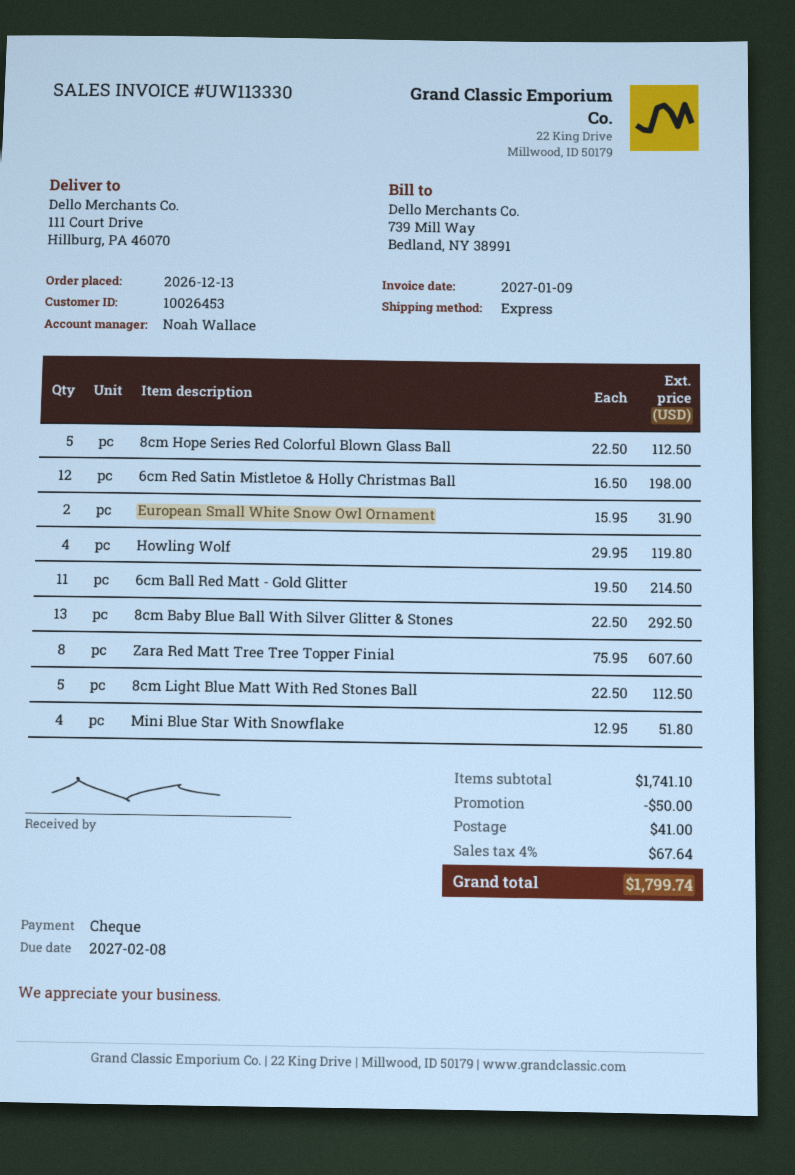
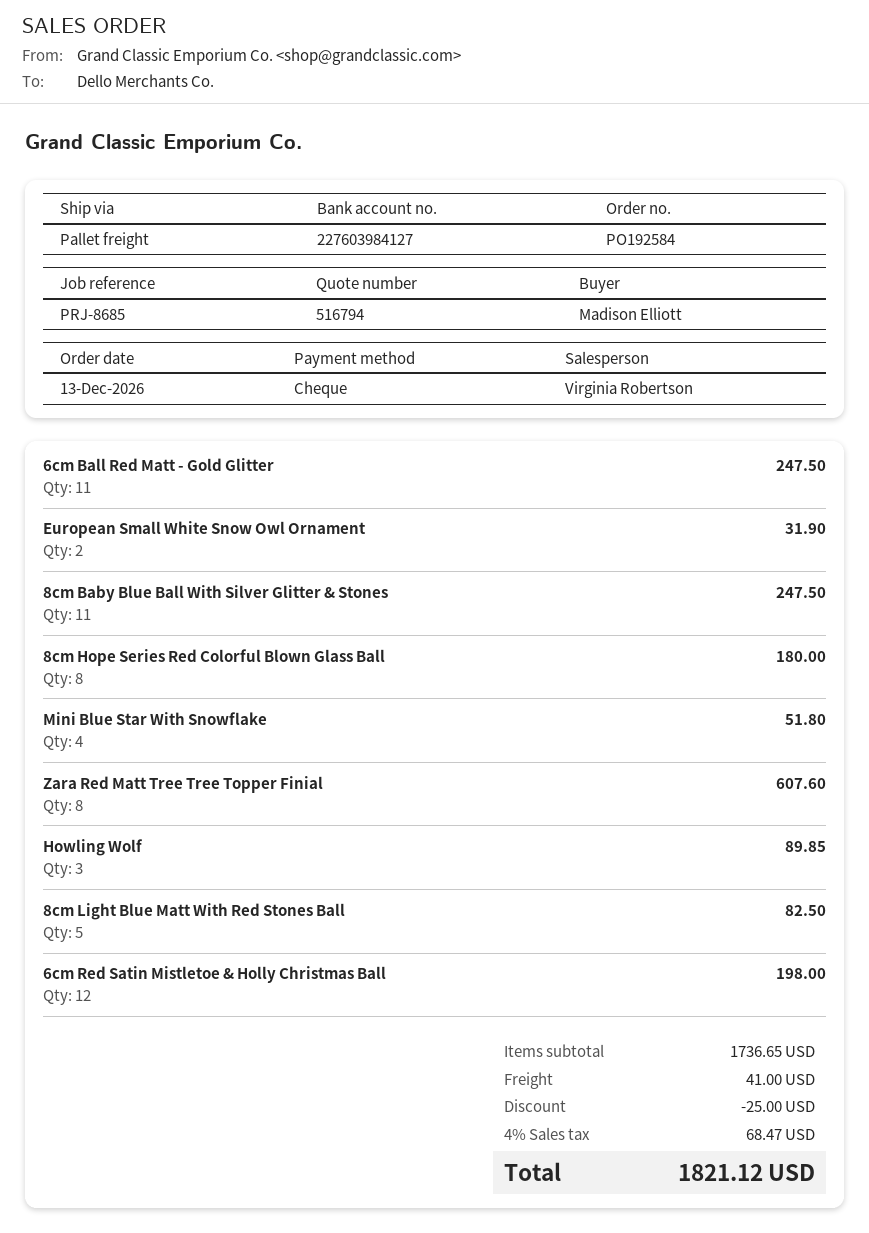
sales rep: Noah Wallace -> Virginia Robertson
shipping method: express -> pallet freight
8cm Hope Series Red Colorful Blown Glass Ball: 5 for 112.50 -> 8 for 180.00
Howling Wolf: 4 for 119.80 -> 3 for 89.85
6cm Ball Red Matt - Gold Glitter: 11 for 214.50 -> 11 for 247.50
8cm Baby Blue Ball With Silver Glitter & Stones: 13 for 292.50 -> 11 for 247.50
8cm Light Blue Matt With Red Stones Ball: 5 for 112.50 -> 5 for 82.50
subtotal: 1741.10 -> 1736.65
discount: 50.00 -> 25.00
tax: 4% = 67.64 -> 4% = 68.47
total: 1799.74 -> 1821.12

